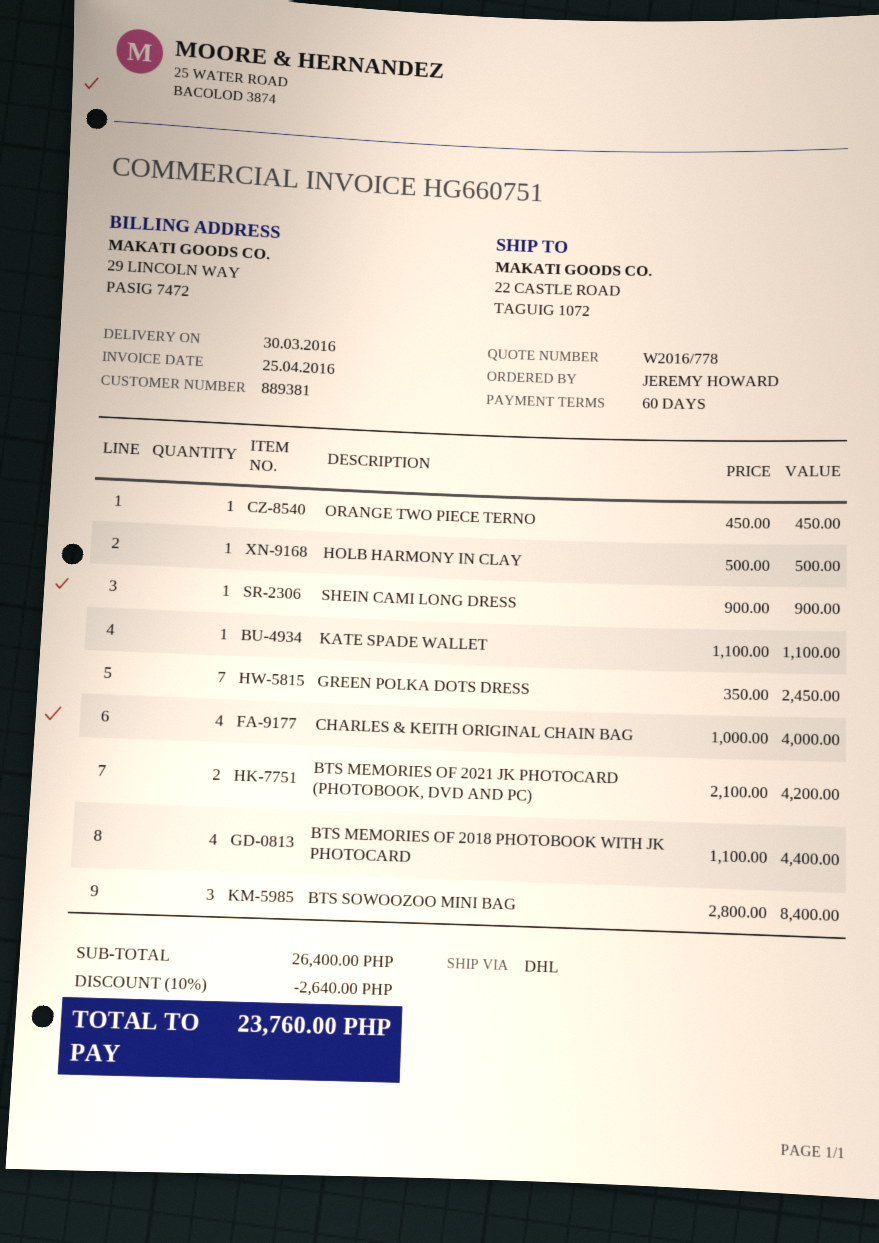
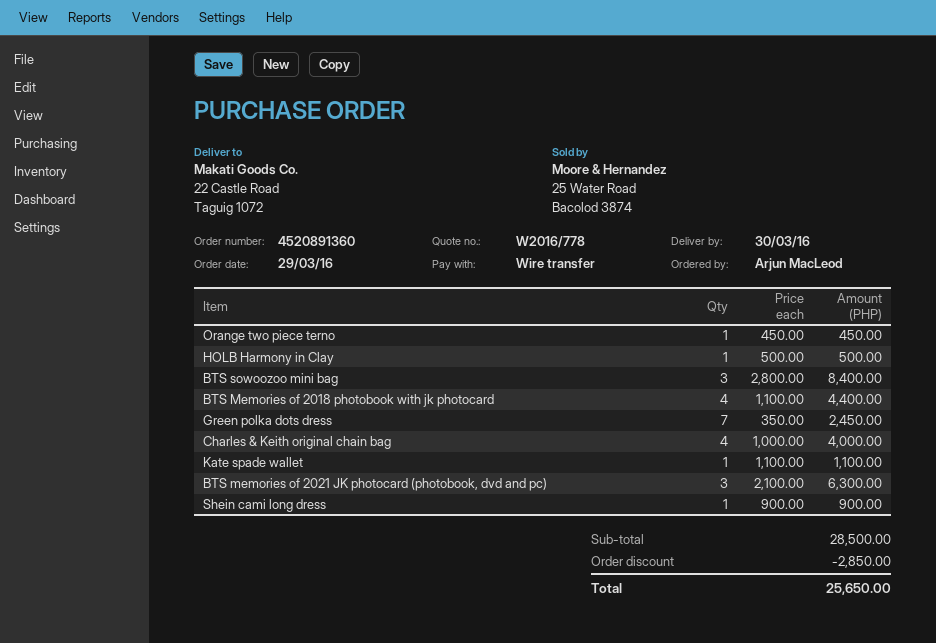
ordered by: JEREMY HOWARD -> Arjun MacLeod
BTS MEMORIES OF 2021 JK PHOTOCARD (PHOTOBOOK, DVD AND PC): 2 x 2100.00 = 4200.00 -> 3 x 2100.00 = 6300.00
subtotal: 26400.00 -> 28500.00
discount: 2640.00 -> 2850.00
total: 23760.00 -> 25650.00

